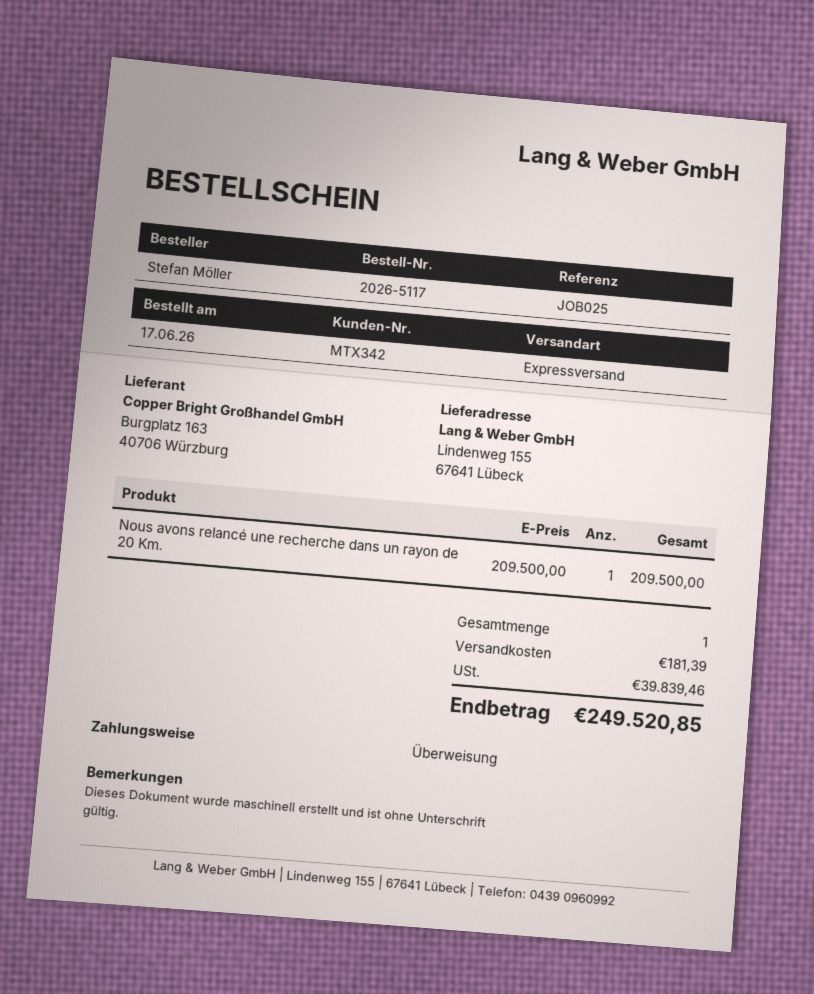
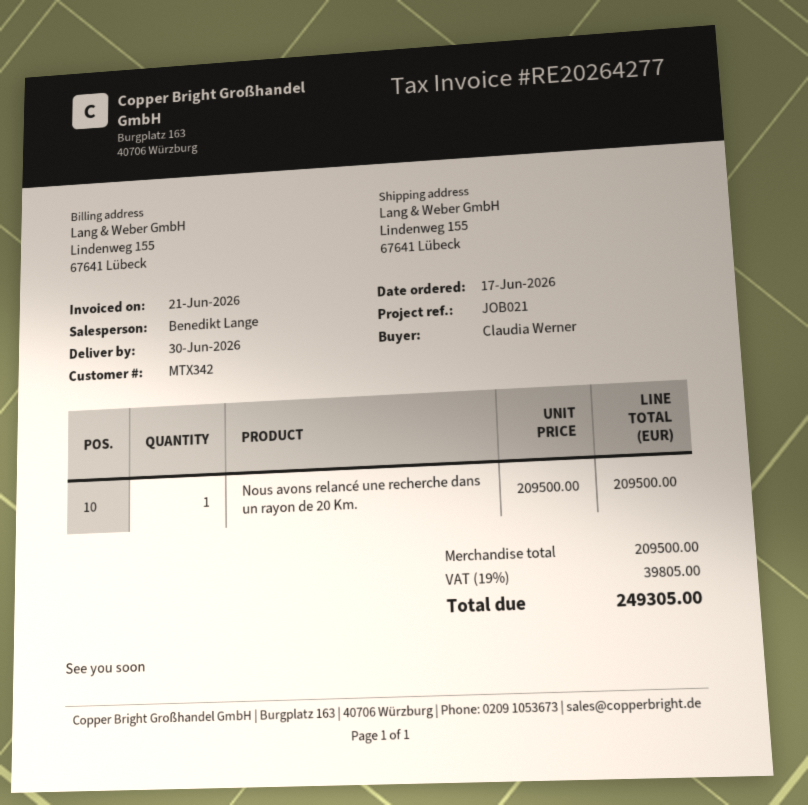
reference: JOB025 -> JOB021
ordered by: Stefan Möller -> Claudia Werner
shipping: 181.39 -> none
tax: 39839.46 -> 39805.00
total: 249520.85 -> 249305.00

